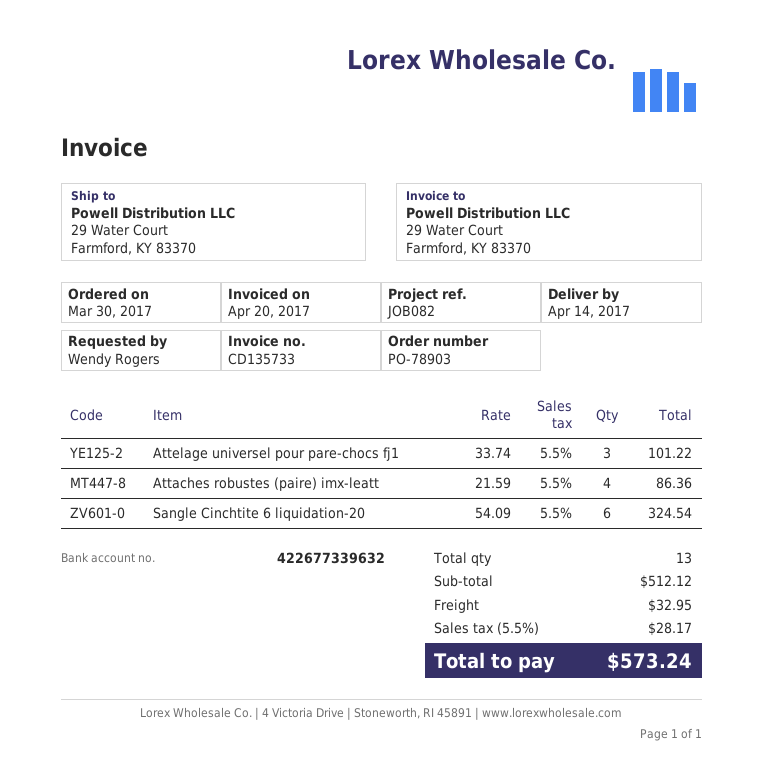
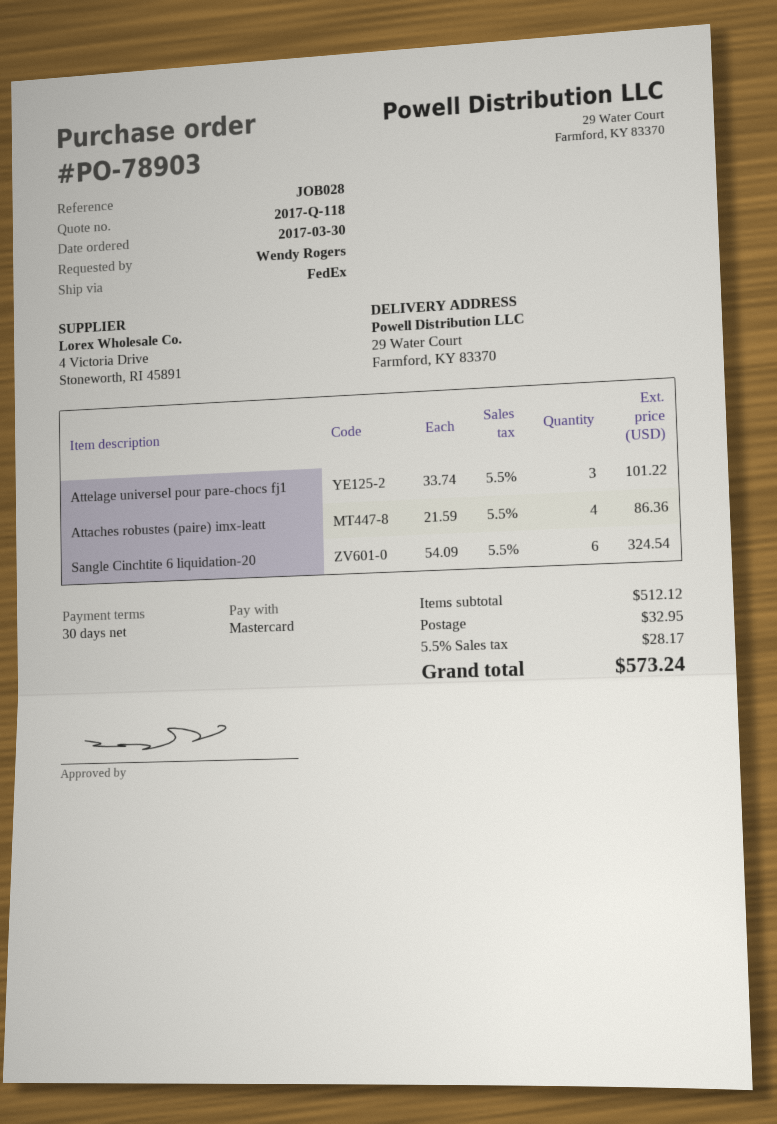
reference: JOB082 -> JOB028

